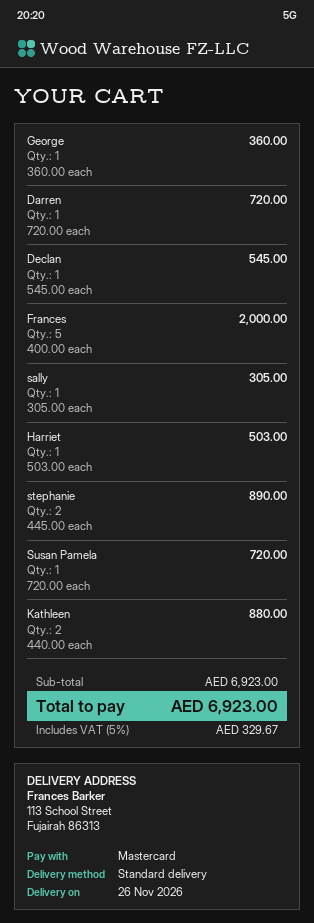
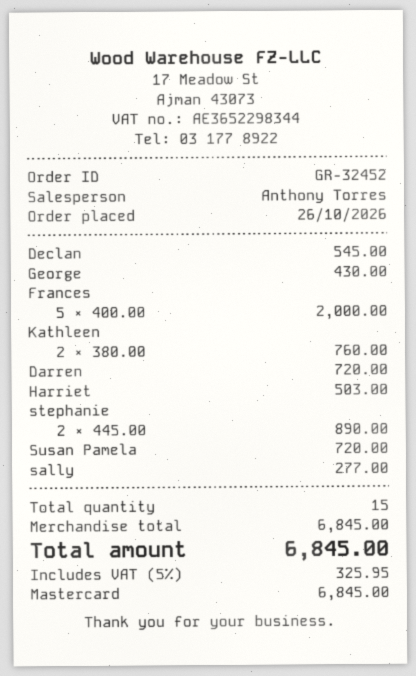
George: 1 x 360.00 = 360.00 -> 1 x 430.00 = 430.00
sally: 1 x 305.00 = 305.00 -> 1 x 277.00 = 277.00
Kathleen: 2 x 440.00 = 880.00 -> 2 x 380.00 = 760.00
subtotal: 6923.00 -> 6845.00
tax: 5% = 329.67 -> 5% = 325.95
total: 6923.00 -> 6845.00

